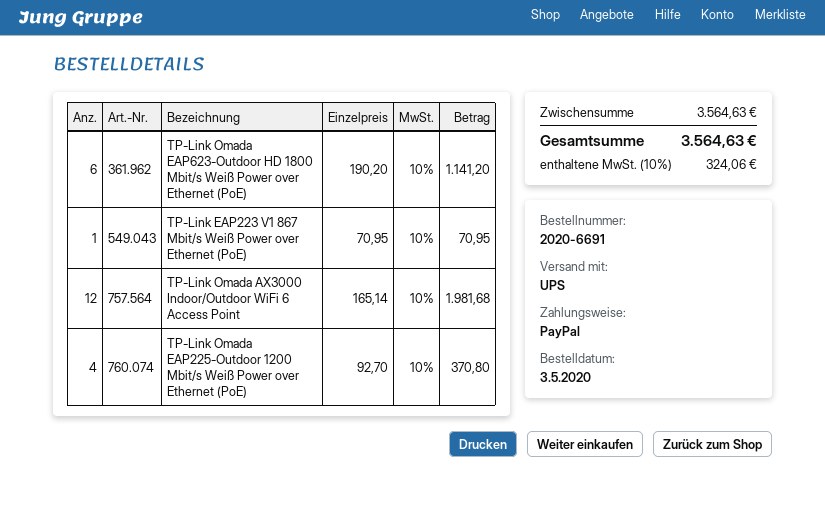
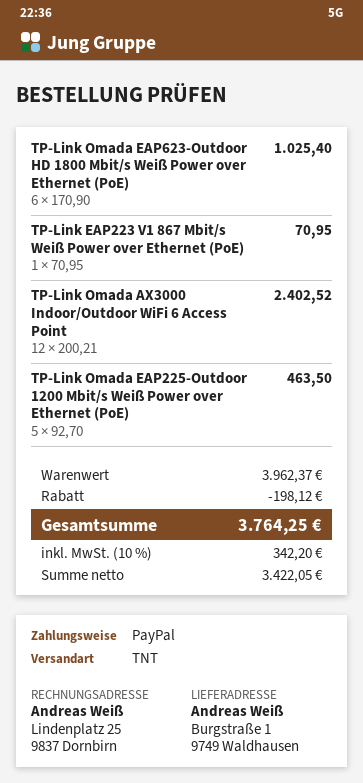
shipping method: UPS -> TNT
TP-Link Omada EAP623-Outdoor HD 1800 Mbit/s Weiß Power over Ethernet (PoE): 6 x 190.20 = 1141.20 -> 6 x 170.90 = 1025.40
TP-Link Omada AX3000 Indoor/Outdoor WiFi 6 Access Point: 12 x 165.14 = 1981.68 -> 12 x 200.21 = 2402.52
TP-Link Omada EAP225-Outdoor 1200 Mbit/s Weiß Power over Ethernet (PoE): 4 x 92.70 = 370.80 -> 5 x 92.70 = 463.50
subtotal: 3564.63 -> 3962.37
discount: none -> 198.12
tax: 10% = 324.06 -> 10% = 342.20
total: 3564.63 -> 3764.25

